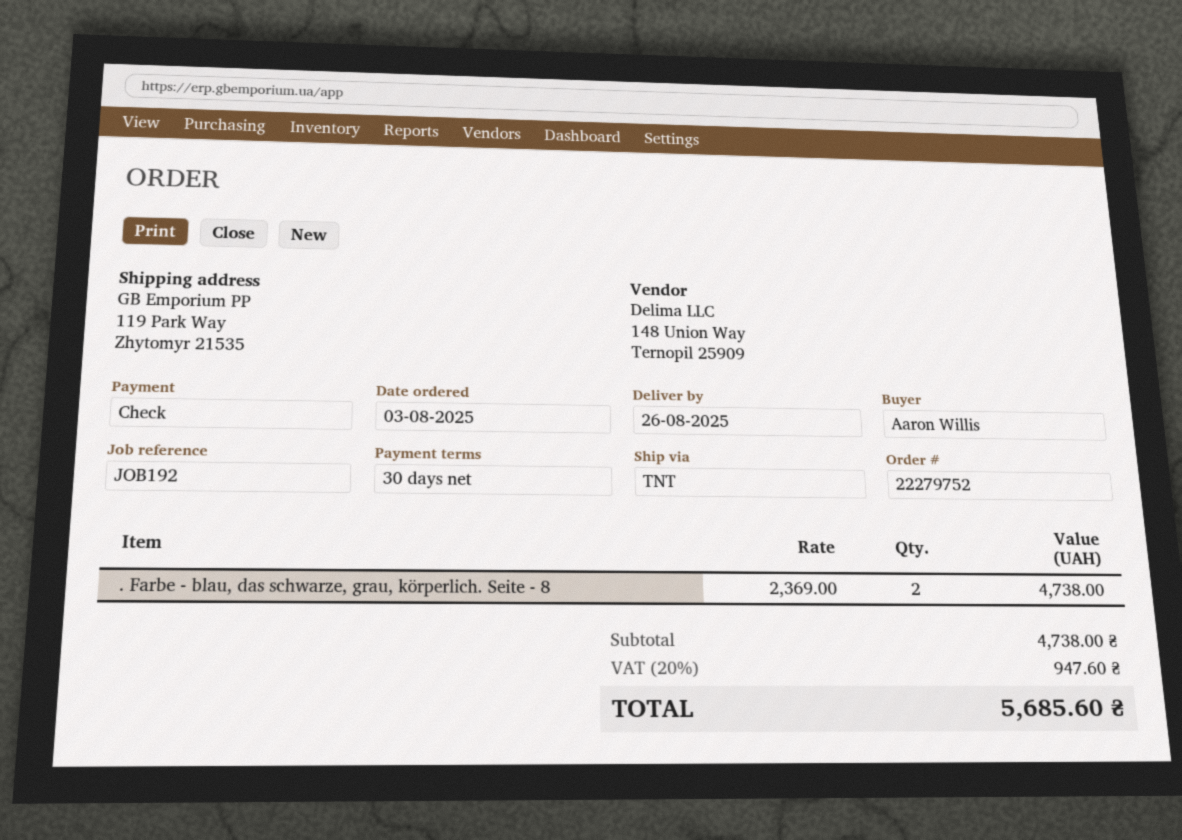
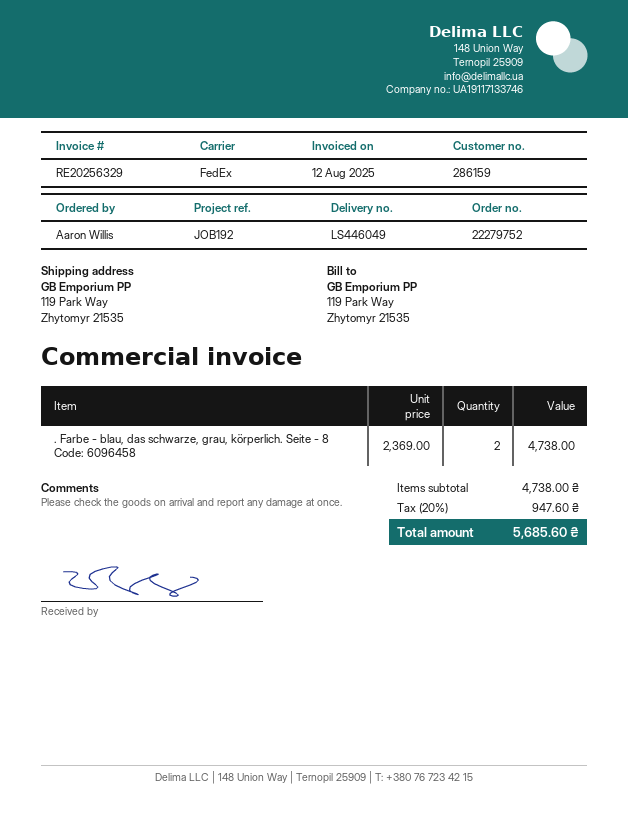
shipping method: TNT -> FedEx

